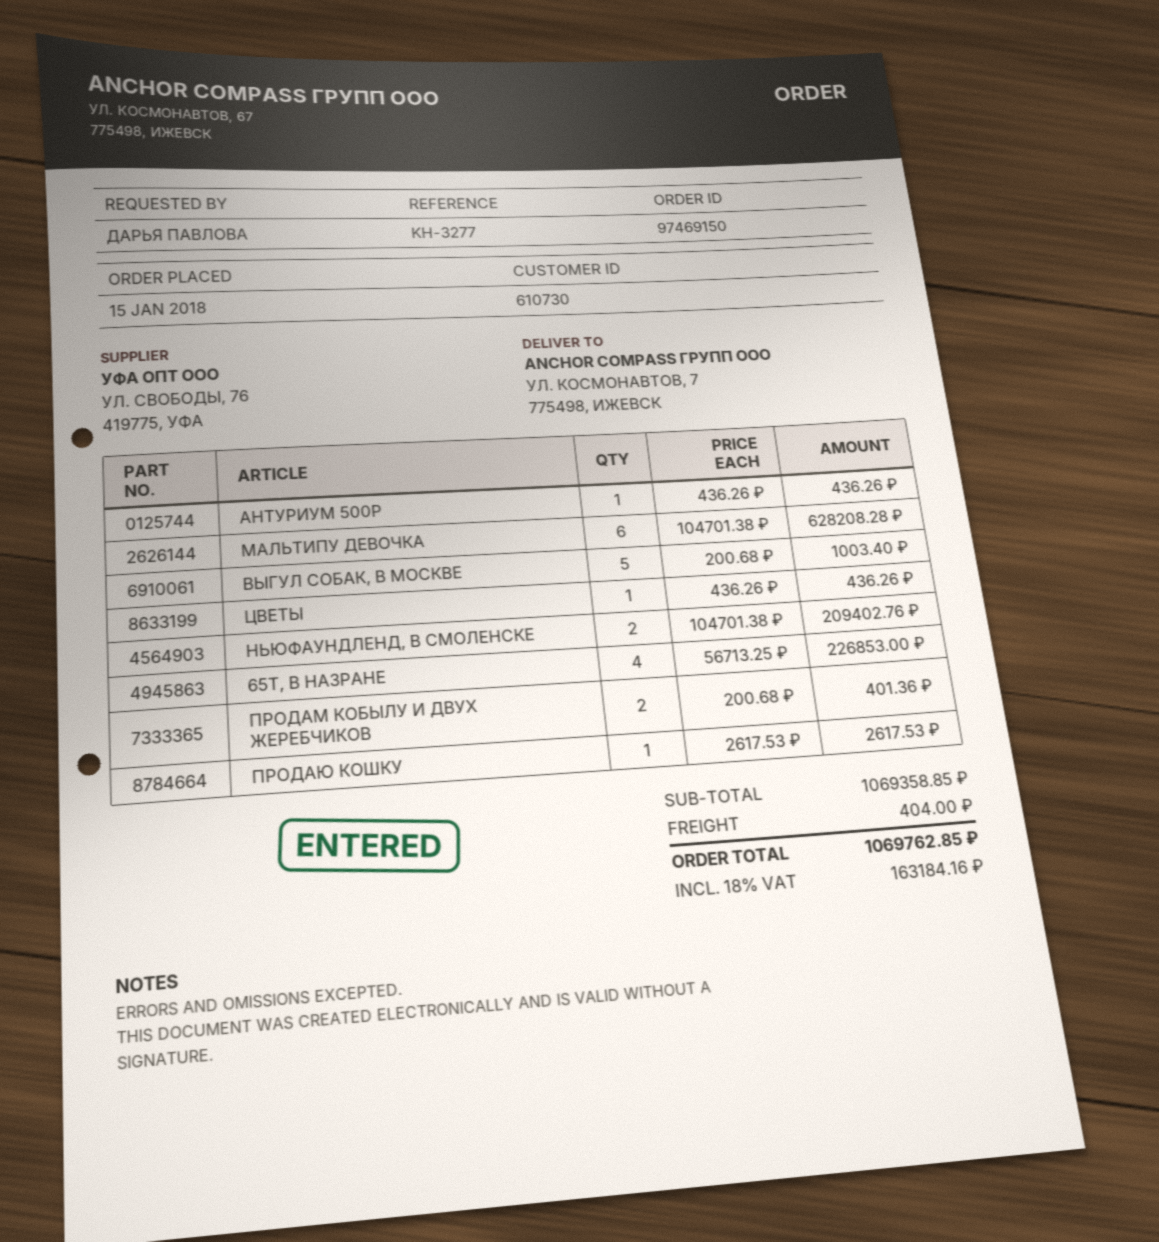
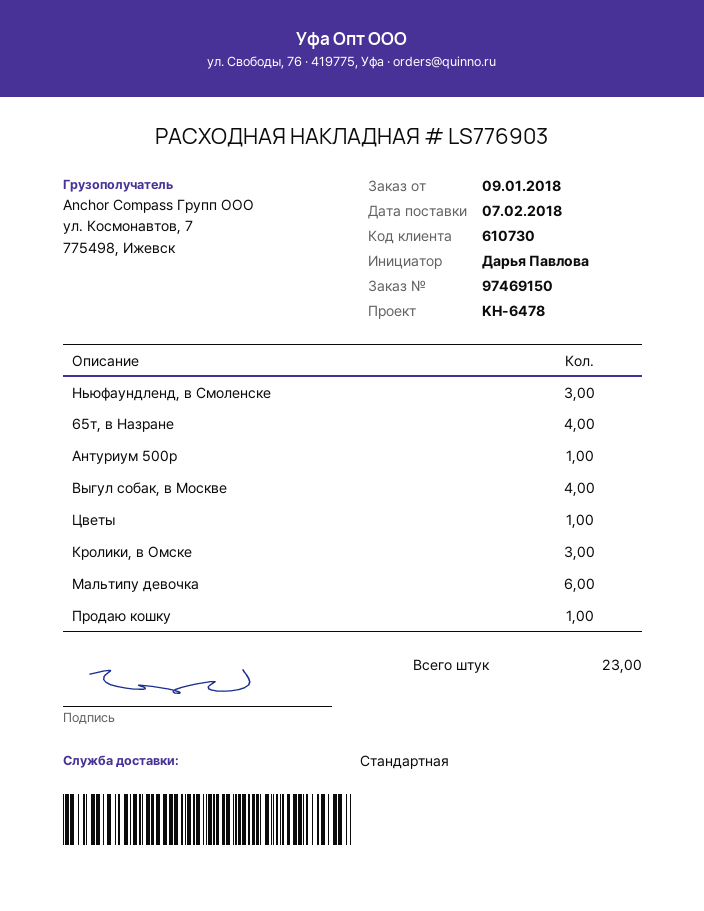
order date: 2018-01-15 -> 2018-01-09
reference: KH-3277 -> KH-6478
ВЫГУЛ СОБАК, В МОСКВЕ: 5 -> 4
НЬЮФАУНДЛЕНД, В СМОЛЕНСКЕ: 2 -> 3
ПРОДАМ КОБЫЛУ И ДВУХ ЖЕРЕБЧИКОВ: 2 -> none
Кролики, в Омске: none -> 3

